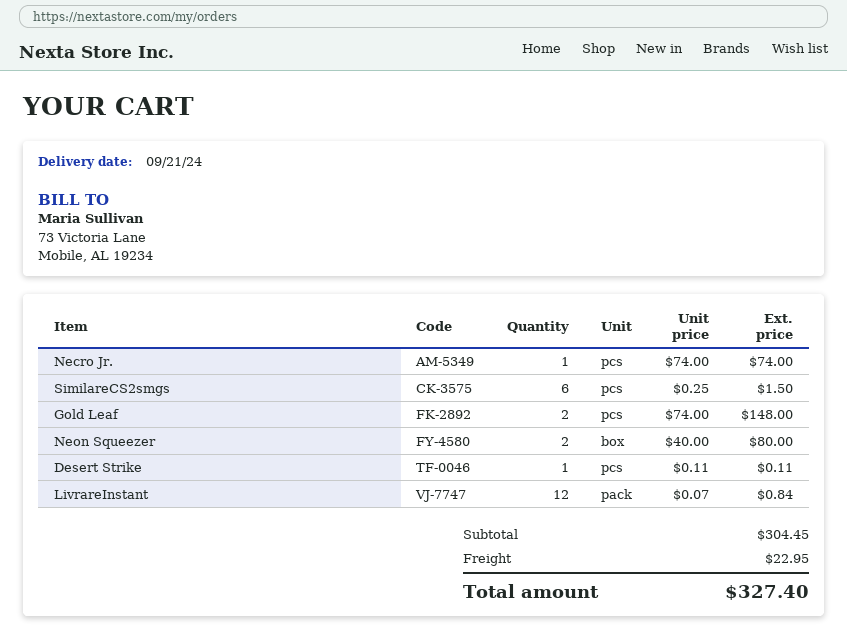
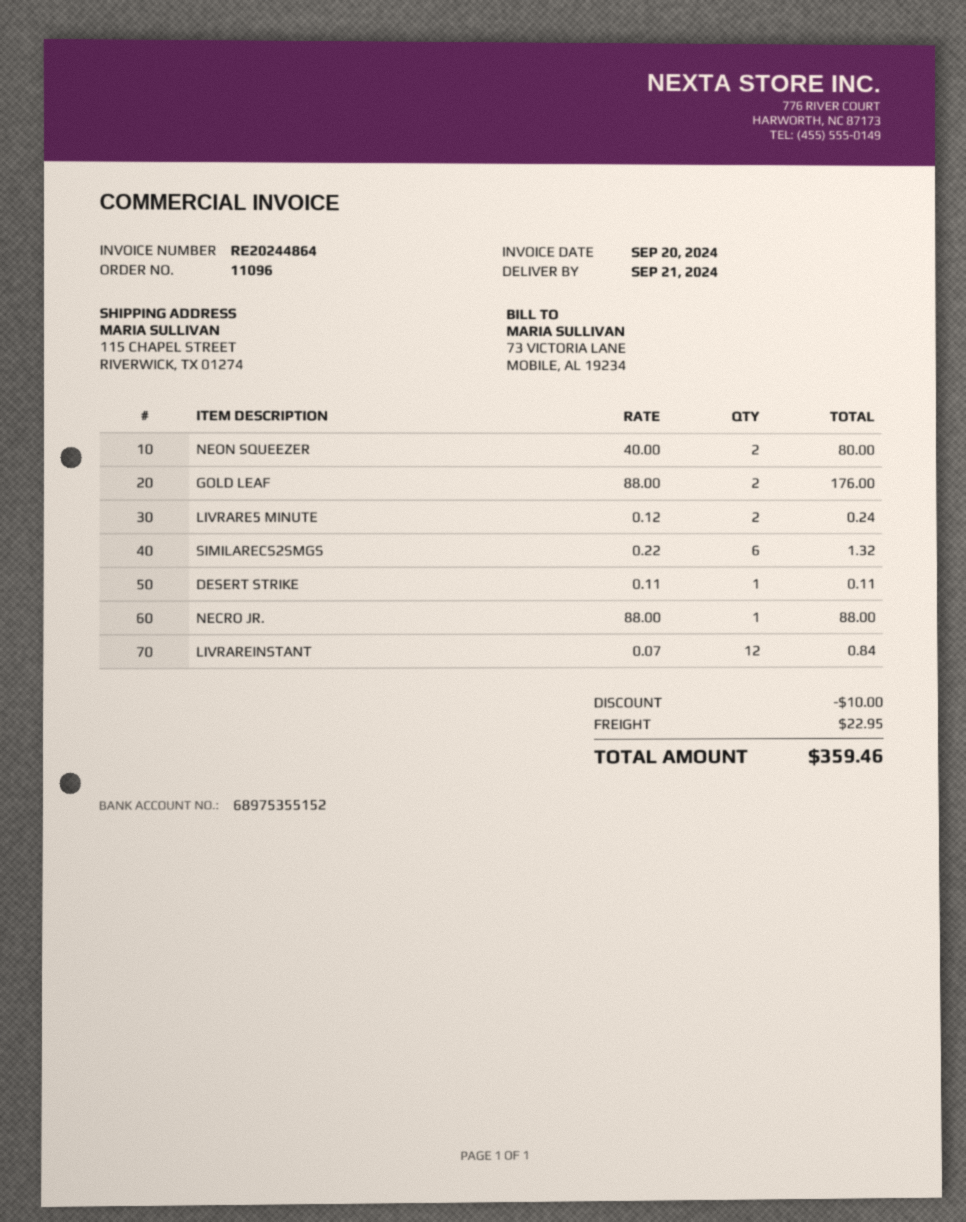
Necro Jr.: 1 x 74.00 = 74.00 -> 1 x 88.00 = 88.00
SimilareCS2smgs: 6 x 0.25 = 1.50 -> 6 x 0.22 = 1.32
Gold Leaf: 2 x 74.00 = 148.00 -> 2 x 88.00 = 176.00
LIVRARE5 MINUTE: none -> 2 x 0.12 = 0.24
discount: none -> 10.00
total: 327.40 -> 359.46

